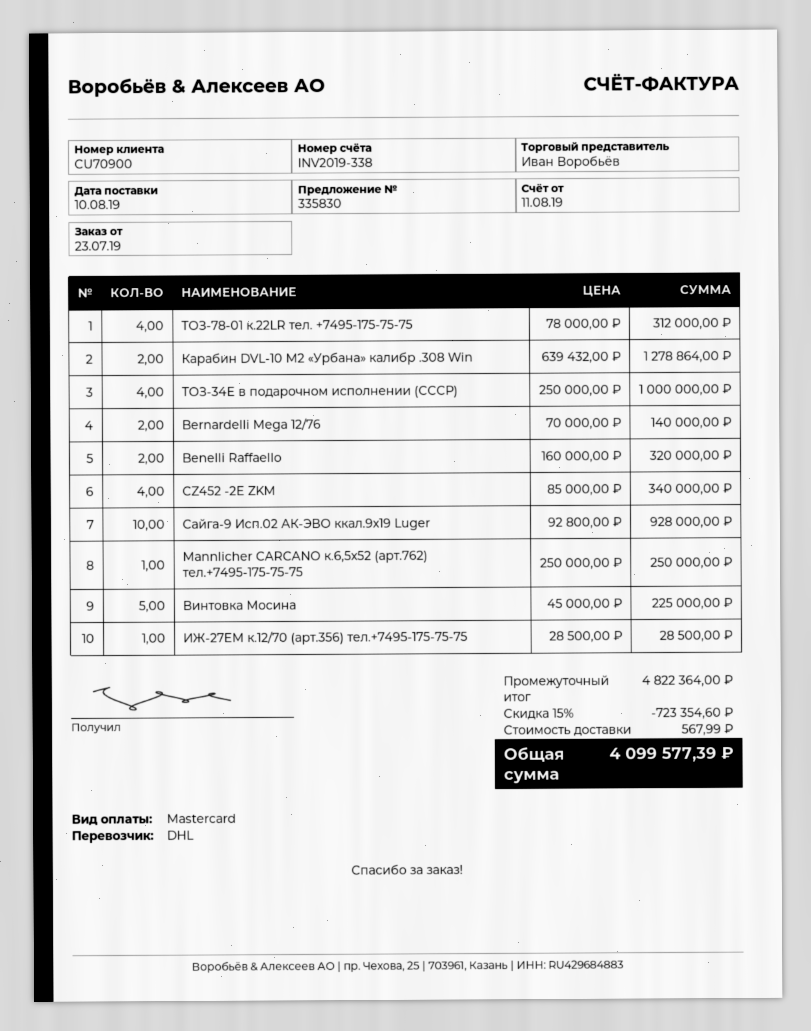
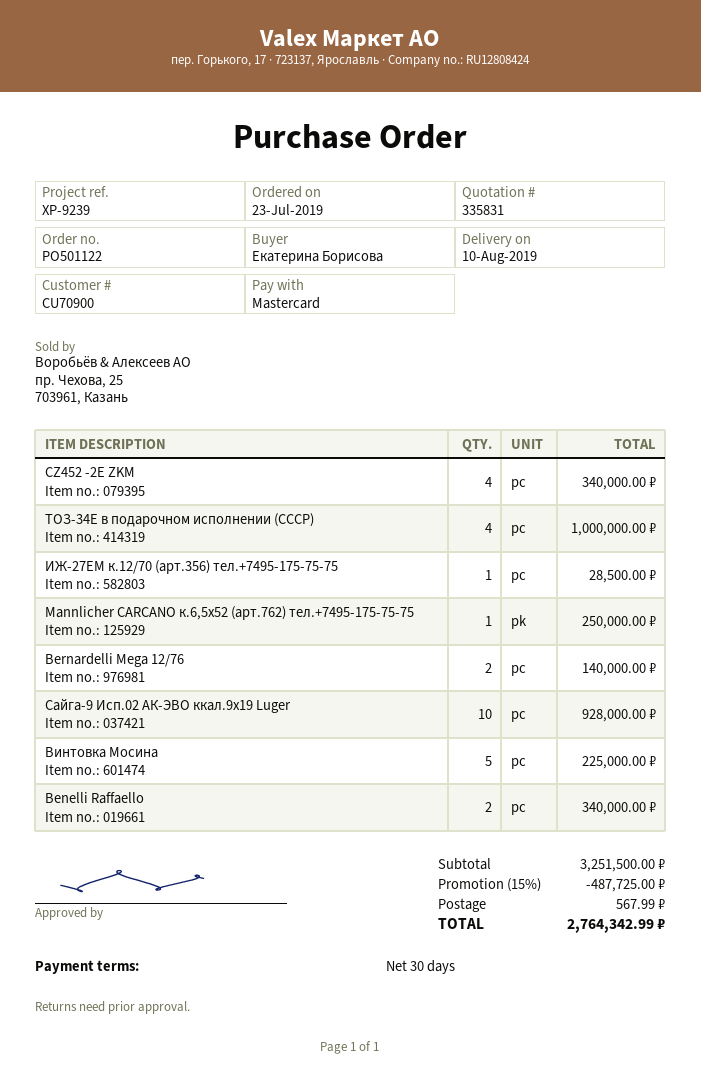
quote number: 335830 -> 335831
ТОЗ-78-01 к.22LR тел. +7495-175-75-75: 4 for 312000.00 -> none
Карабин DVL-10 М2 «Урбана» калибр .308 Win: 2 for 1278864.00 -> none
Benelli Raffaello: 2 for 320000.00 -> 2 for 340000.00
subtotal: 4822364.00 -> 3251500.00
discount: 15% = 723354.60 -> 15% = 487725.00
total: 4099577.39 -> 2764342.99

